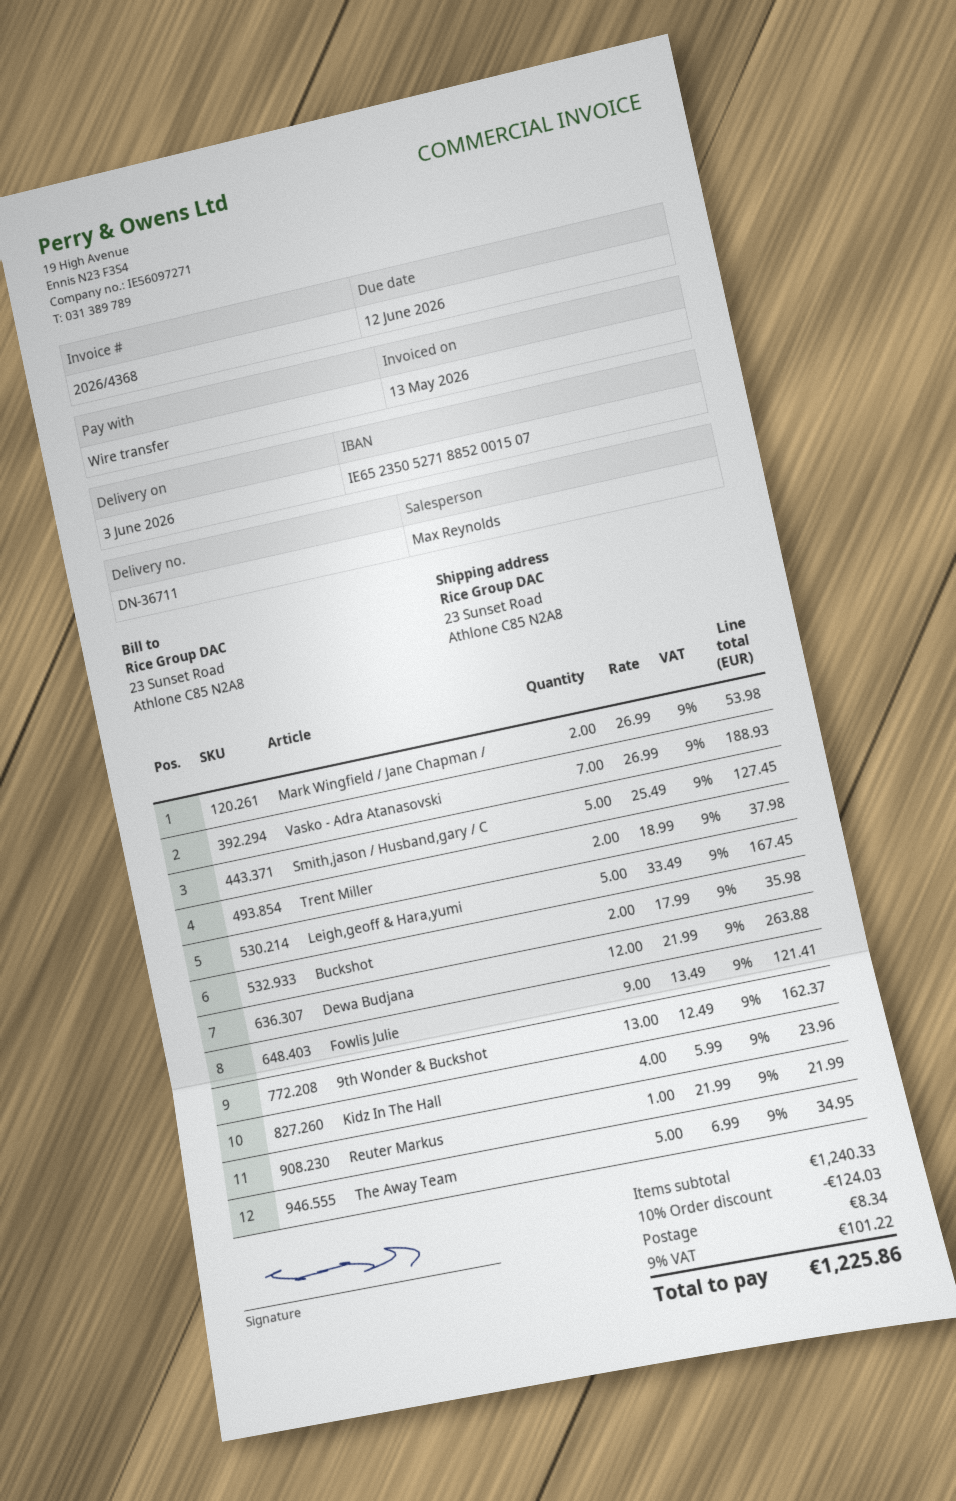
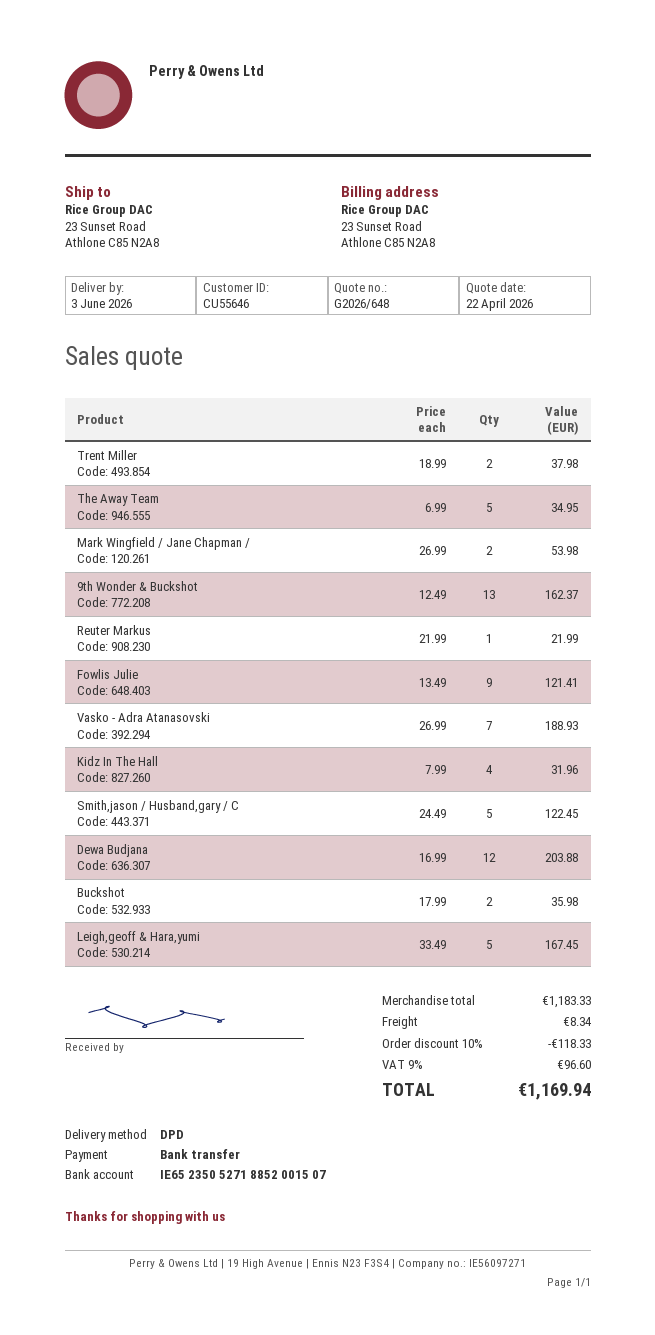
Smith,jason / Husband,gary / C: 5 x 25.49 = 127.45 -> 5 x 24.49 = 122.45
Dewa Budjana: 12 x 21.99 = 263.88 -> 12 x 16.99 = 203.88
Kidz In The Hall: 4 x 5.99 = 23.96 -> 4 x 7.99 = 31.96
subtotal: 1240.33 -> 1183.33
discount: 10% = 124.03 -> 10% = 118.33
tax: 9% = 101.22 -> 9% = 96.60
total: 1225.86 -> 1169.94

